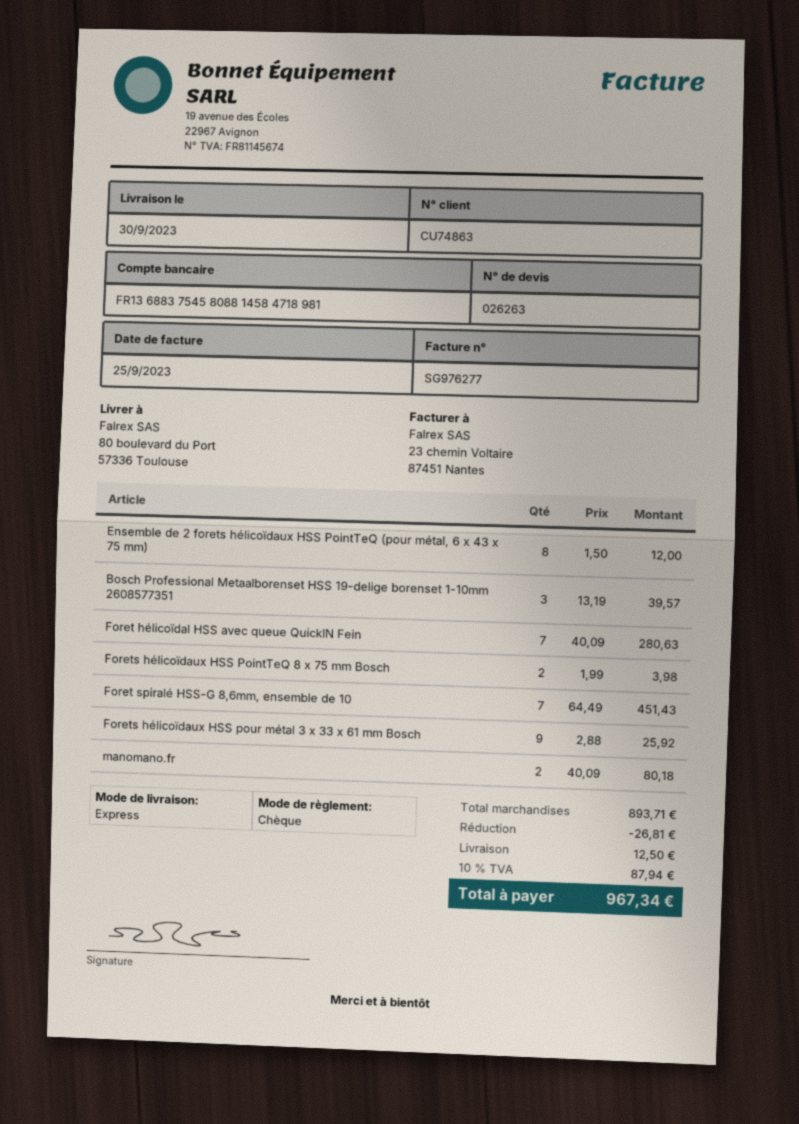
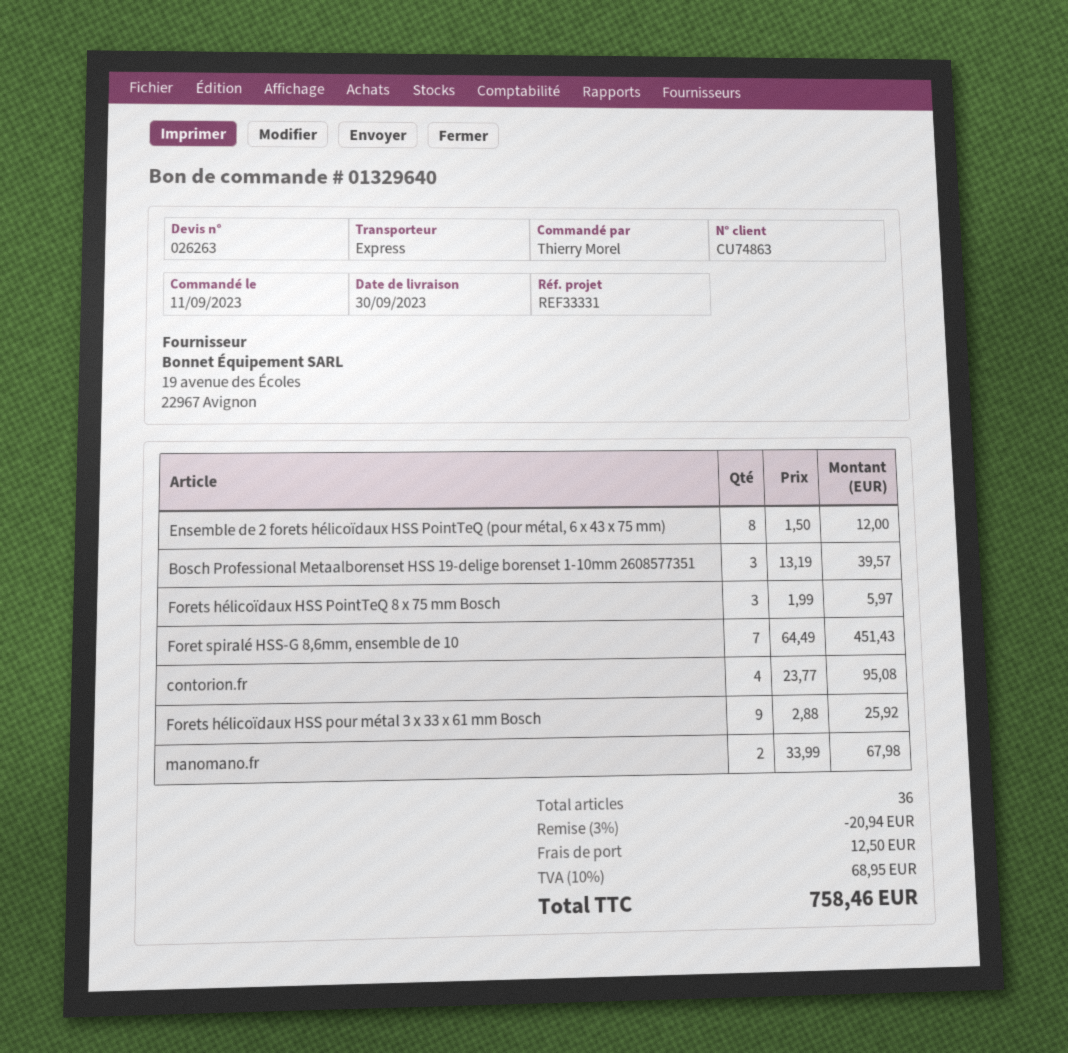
Foret hélicoïdal HSS avec queue QuickIN Fein: 7 x 40.09 = 280.63 -> none
Forets hélicoïdaux HSS PointTeQ 8 x 75 mm Bosch: 2 x 1.99 = 3.98 -> 3 x 1.99 = 5.97
manomano.fr: 2 x 40.09 = 80.18 -> 2 x 33.99 = 67.98
contorion.fr: none -> 4 x 23.77 = 95.08
discount: 26.81 -> 20.94
tax: 10% = 87.94 -> 10% = 68.95
total: 967.34 -> 758.46

